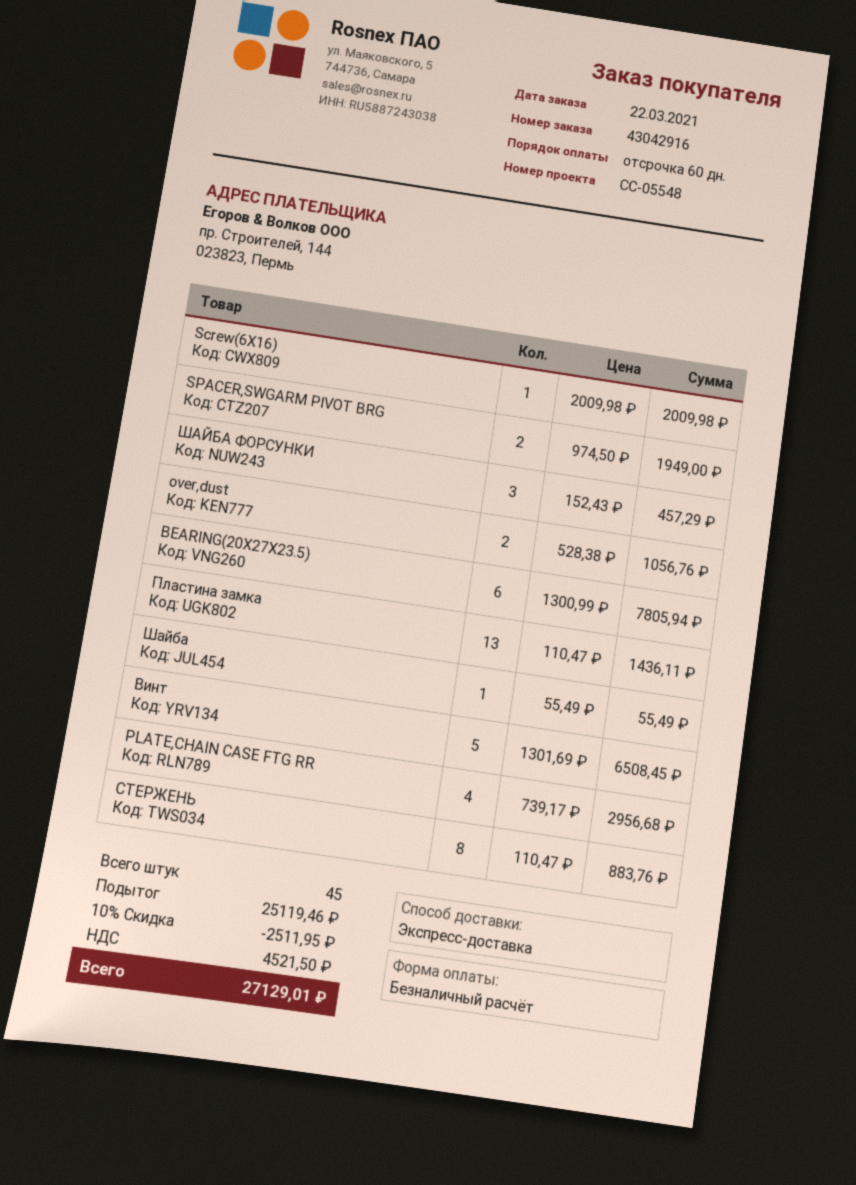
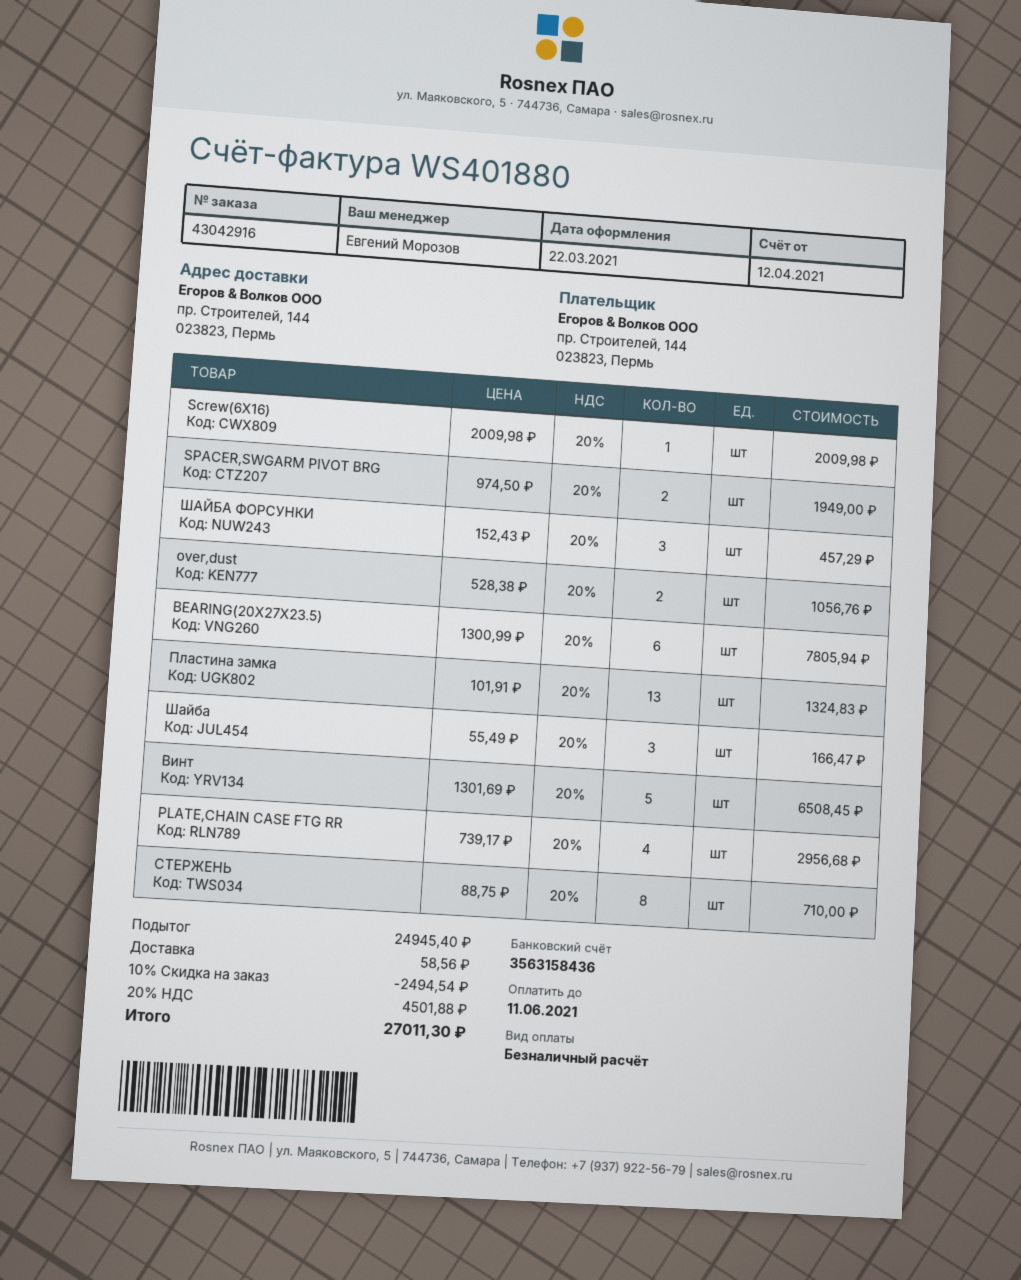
Пластина замка: 13 x 110.47 = 1436.11 -> 13 x 101.91 = 1324.83
Шайба: 1 x 55.49 = 55.49 -> 3 x 55.49 = 166.47
СТЕРЖЕНЬ: 8 x 110.47 = 883.76 -> 8 x 88.75 = 710.00
subtotal: 25119.46 -> 24945.40
discount: 10% = 2511.95 -> 10% = 2494.54
shipping: none -> 58.56
tax: 4521.50 -> 4501.88
total: 27129.01 -> 27011.30

